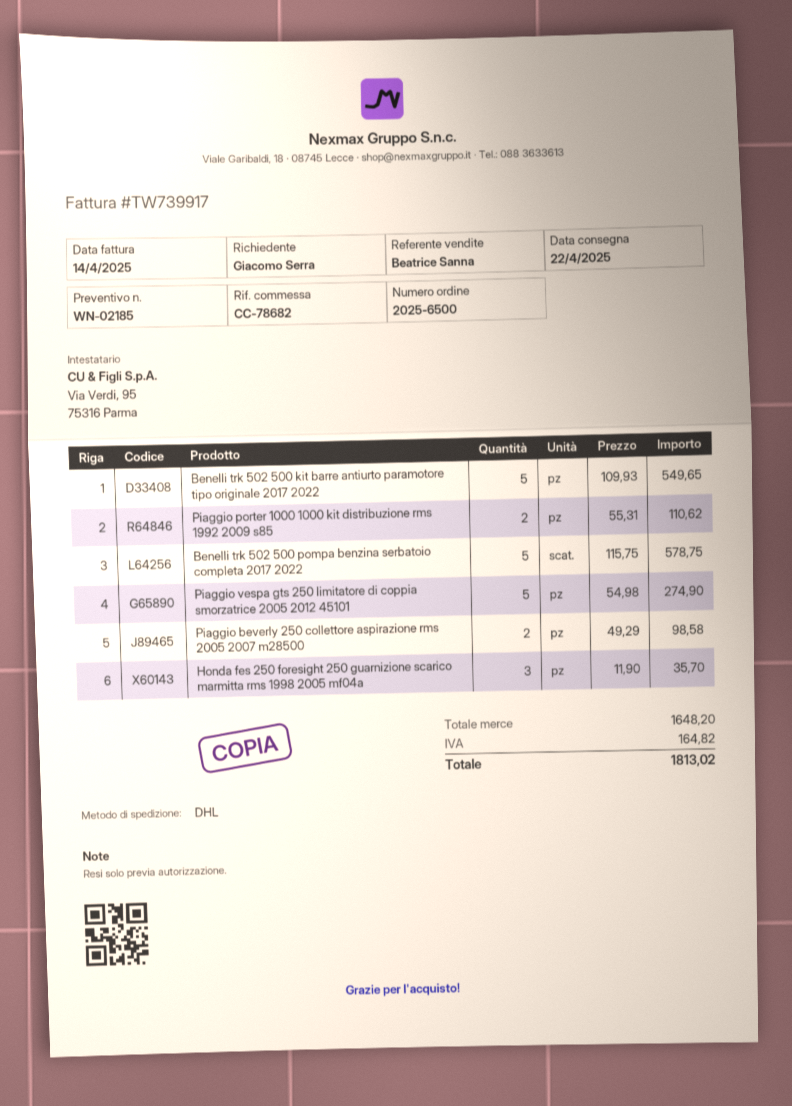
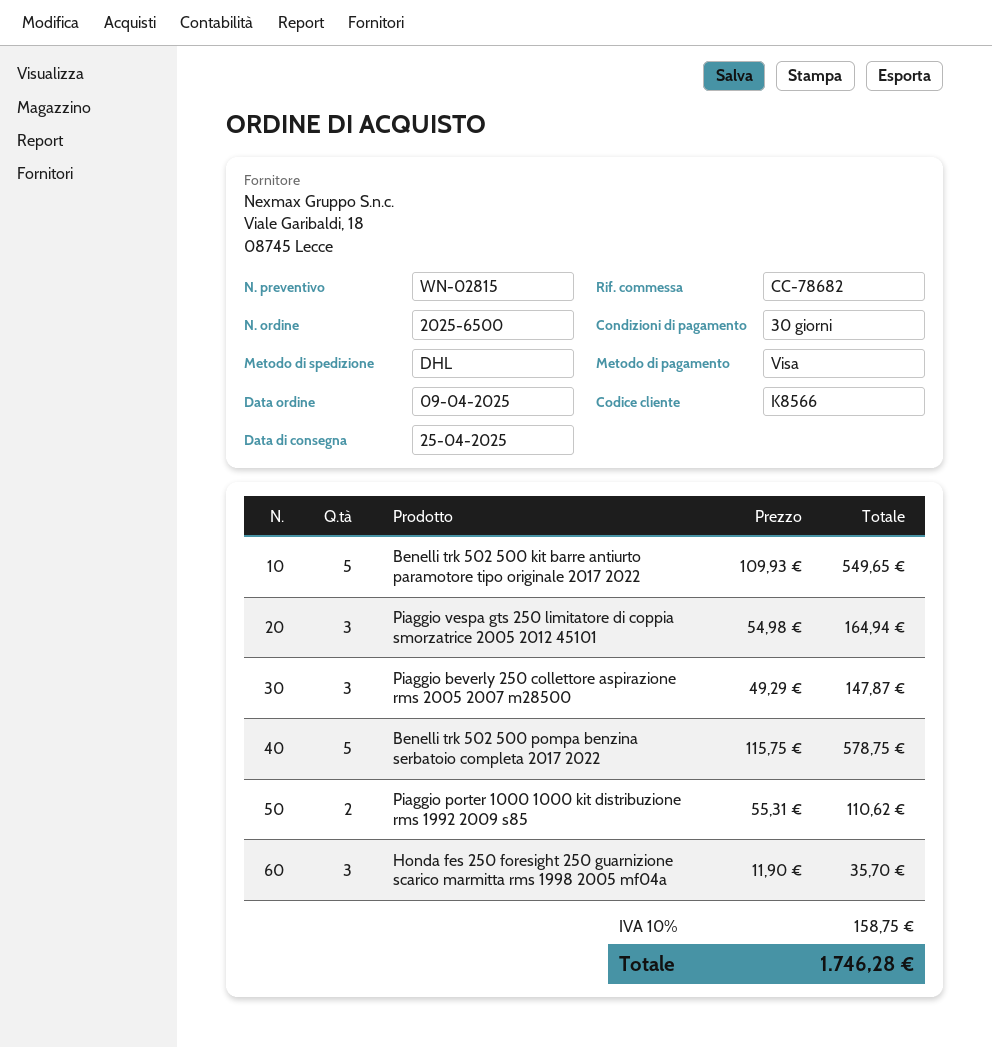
quote number: WN-02185 -> WN-02815
delivery date: 2025-04-22 -> 2025-04-25
Piaggio vespa gts 250 limitatore di coppia smorzatrice 2005 2012 45101: 5 x 54.98 = 274.90 -> 3 x 54.98 = 164.94
Piaggio beverly 250 collettore aspirazione rms 2005 2007 m28500: 2 x 49.29 = 98.58 -> 3 x 49.29 = 147.87
tax: 164.82 -> 158.75
total: 1813.02 -> 1746.28

